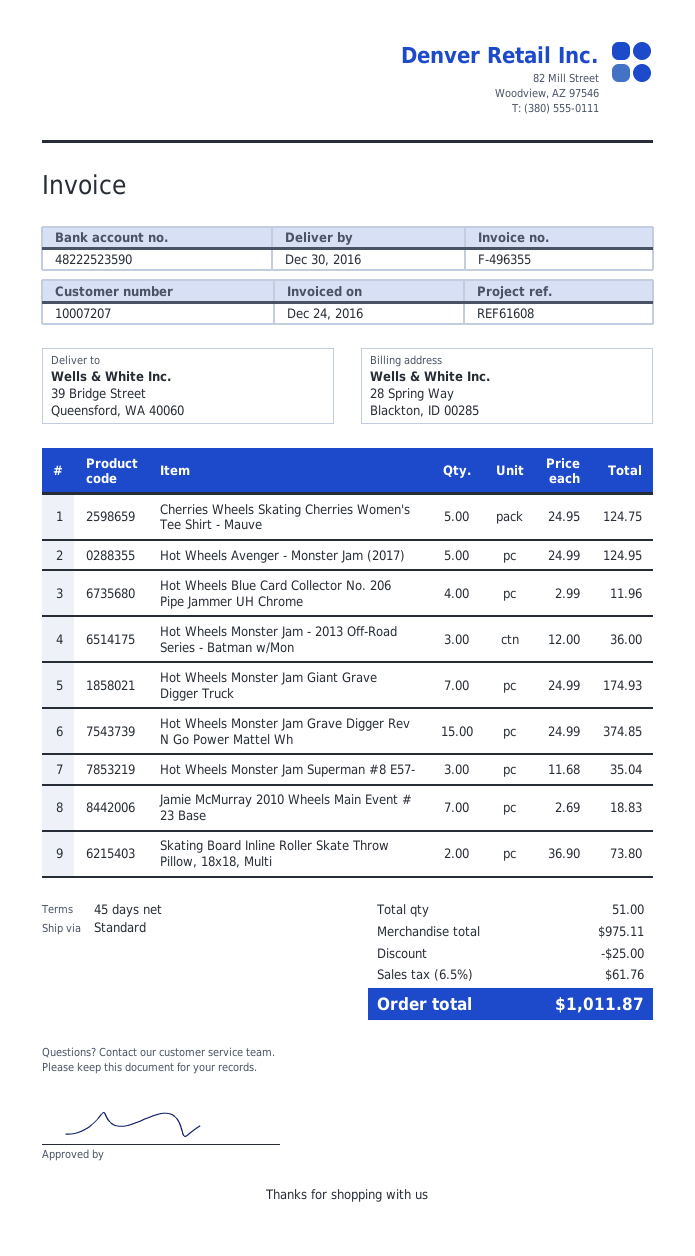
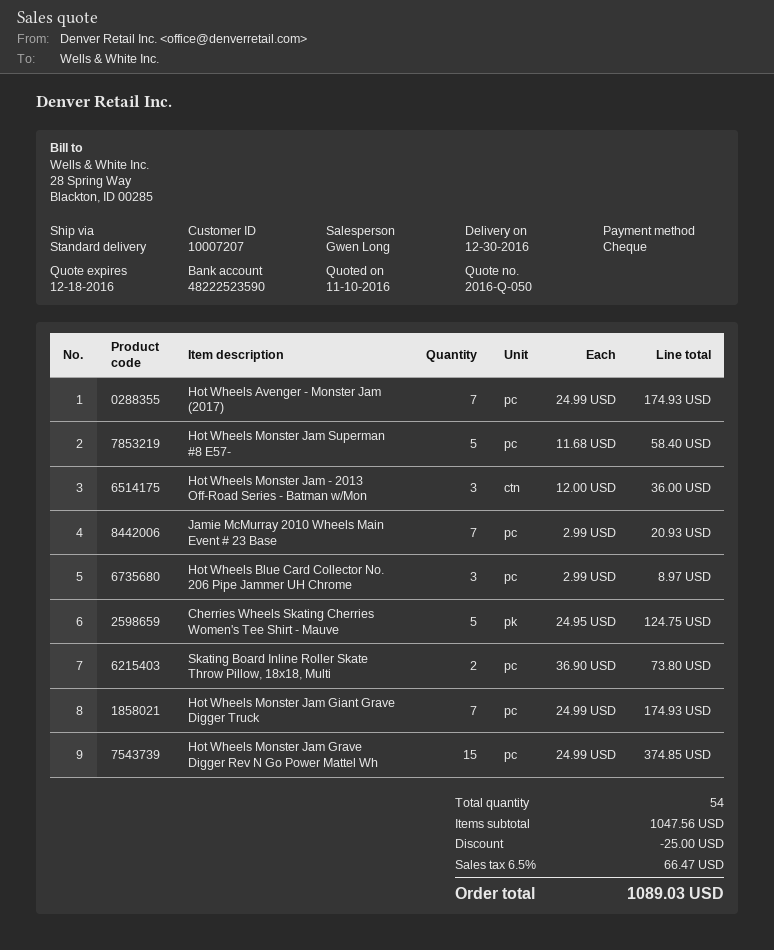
Hot Wheels Avenger - Monster Jam (2017): 5 x 24.99 = 124.95 -> 7 x 24.99 = 174.93
Hot Wheels Blue Card Collector No. 206 Pipe Jammer UH Chrome: 4 x 2.99 = 11.96 -> 3 x 2.99 = 8.97
Hot Wheels Monster Jam Superman #8 E57-: 3 x 11.68 = 35.04 -> 5 x 11.68 = 58.40
Jamie McMurray 2010 Wheels Main Event # 23 Base: 7 x 2.69 = 18.83 -> 7 x 2.99 = 20.93
total quantity: 51 -> 54
subtotal: 975.11 -> 1047.56
tax: 6.5% = 61.76 -> 6.5% = 66.47
total: 1011.87 -> 1089.03

